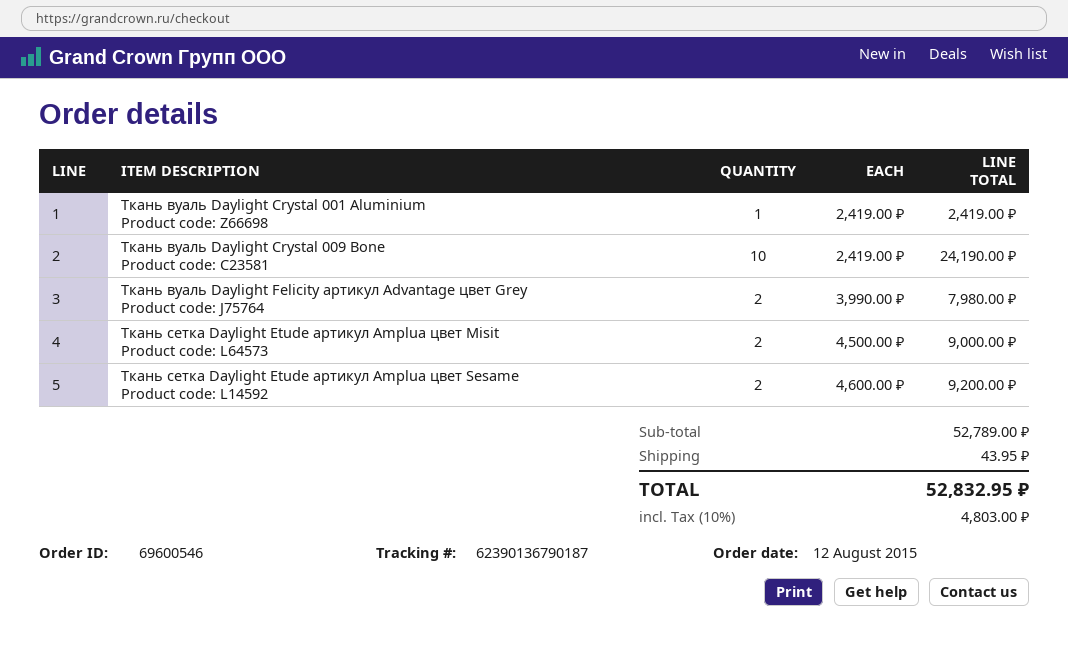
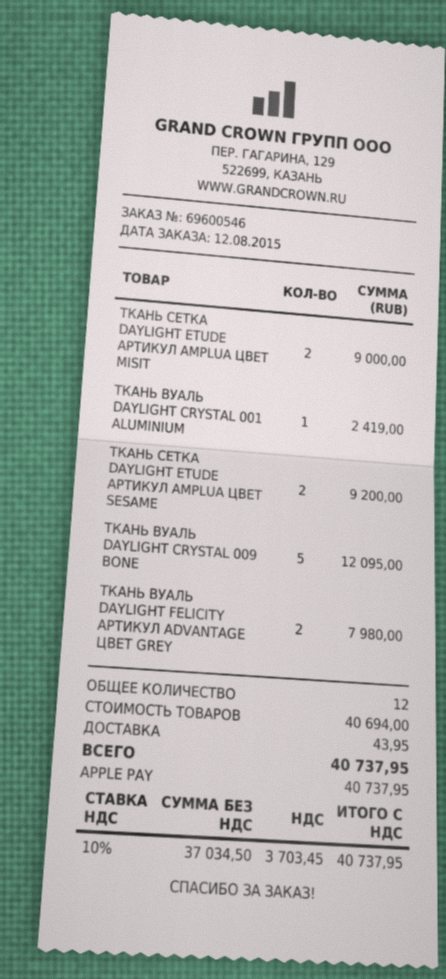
Ткань вуаль Daylight Crystal 009 Bone: 10 for 24190.00 -> 5 for 12095.00
subtotal: 52789.00 -> 40694.00
tax: 10% = 4803.00 -> 10% = 3703.45
total: 52832.95 -> 40737.95

